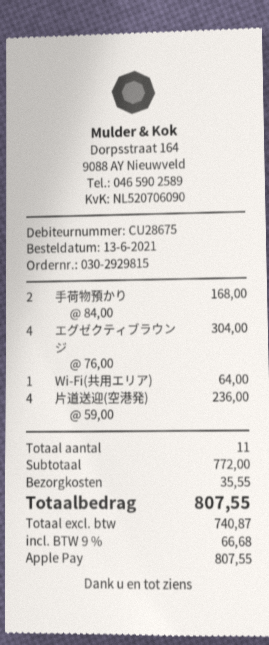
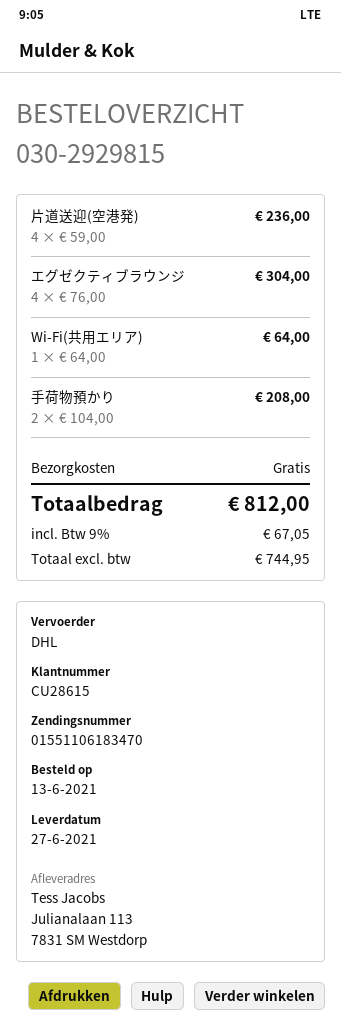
customer number: CU28675 -> CU28615
手荷物預かり: 2 x 84.00 = 168.00 -> 2 x 104.00 = 208.00
shipping: 35.55 -> 0.00
net: 740.87 -> 744.95
tax: 9% = 66.68 -> 9% = 67.05
total: 807.55 -> 812.00

